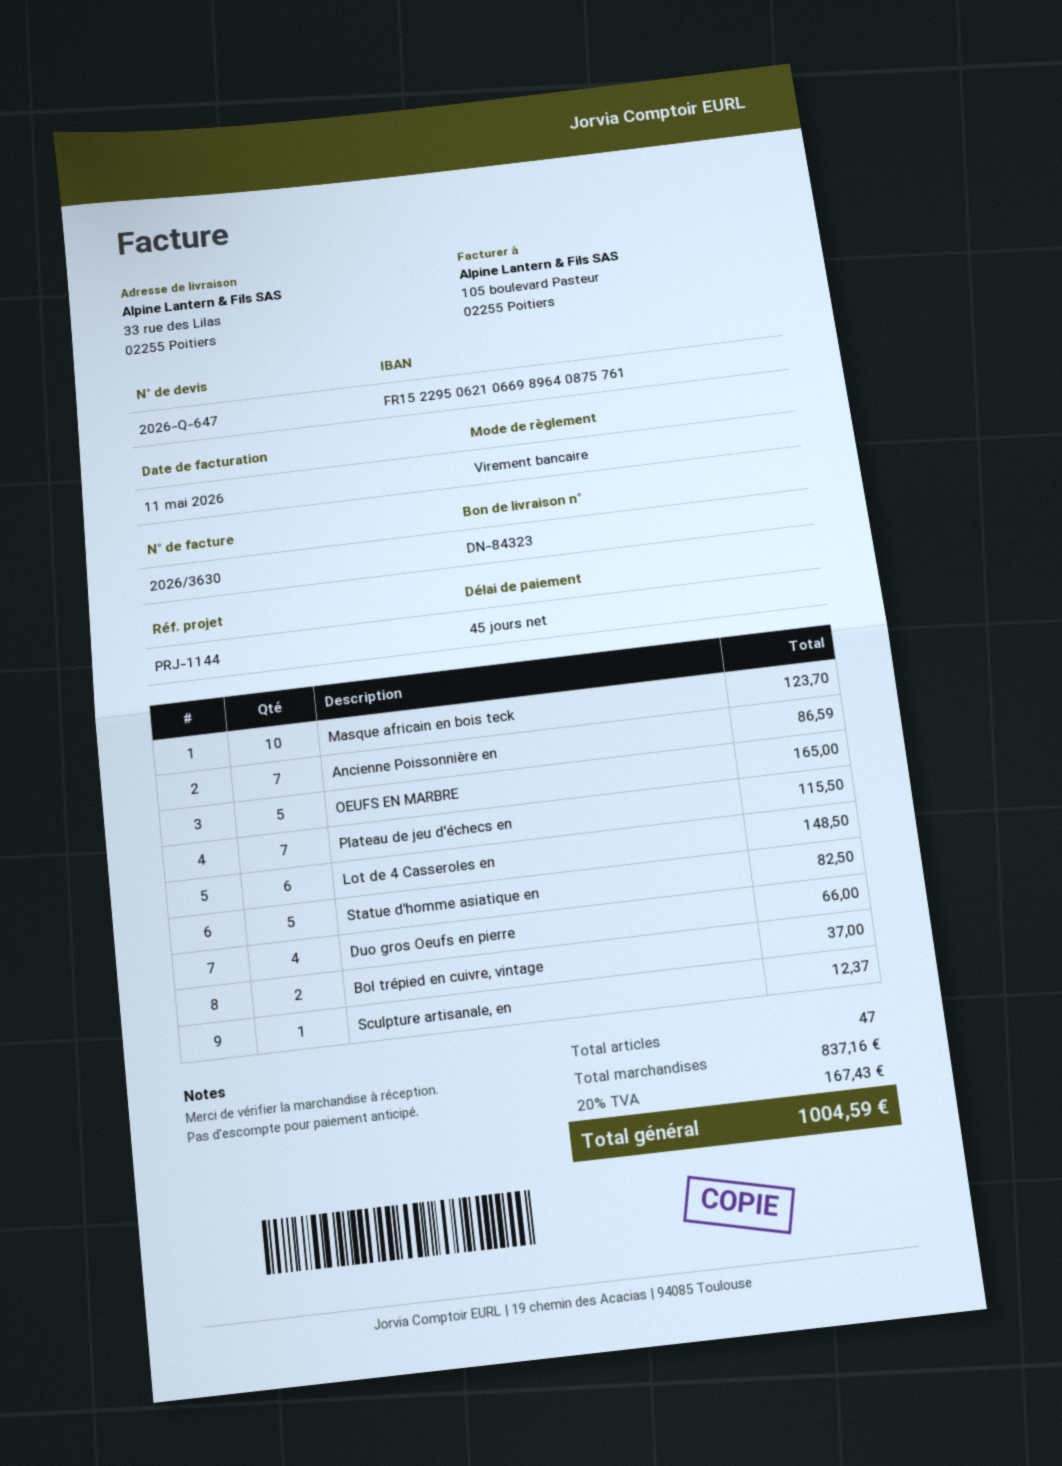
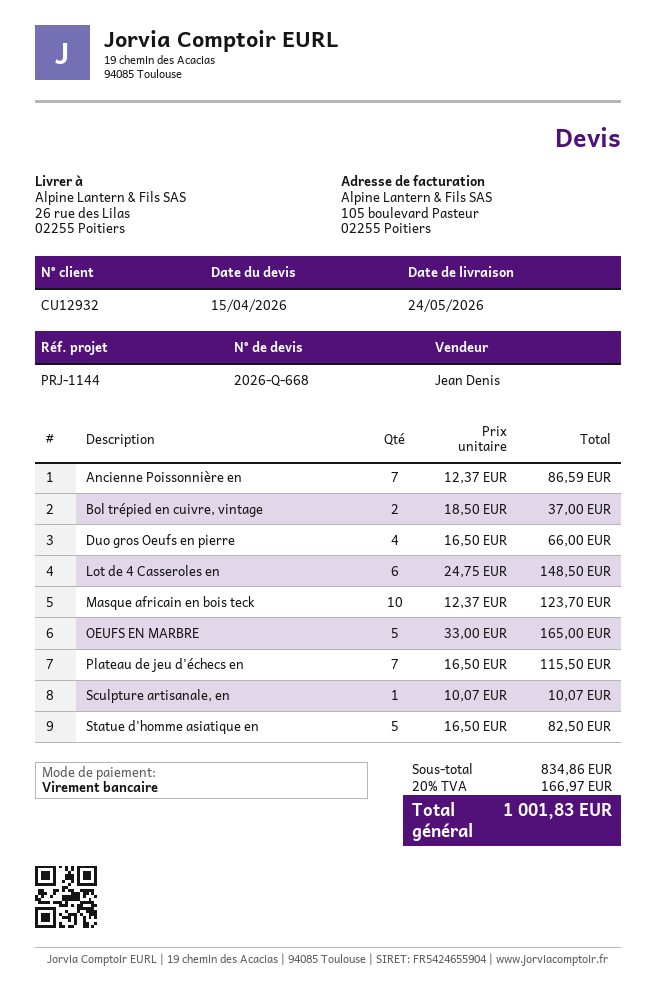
quote number: 2026-Q-647 -> 2026-Q-668
ship to: 33 rue des Lilas, 02255 Poitiers -> 26 rue des Lilas, 02255 Poitiers
Sculpture artisanale, en: 1 for 12.37 -> 1 for 10.07
subtotal: 837.16 -> 834.86
tax: 20% = 167.43 -> 20% = 166.97
total: 1004.59 -> 1001.83

